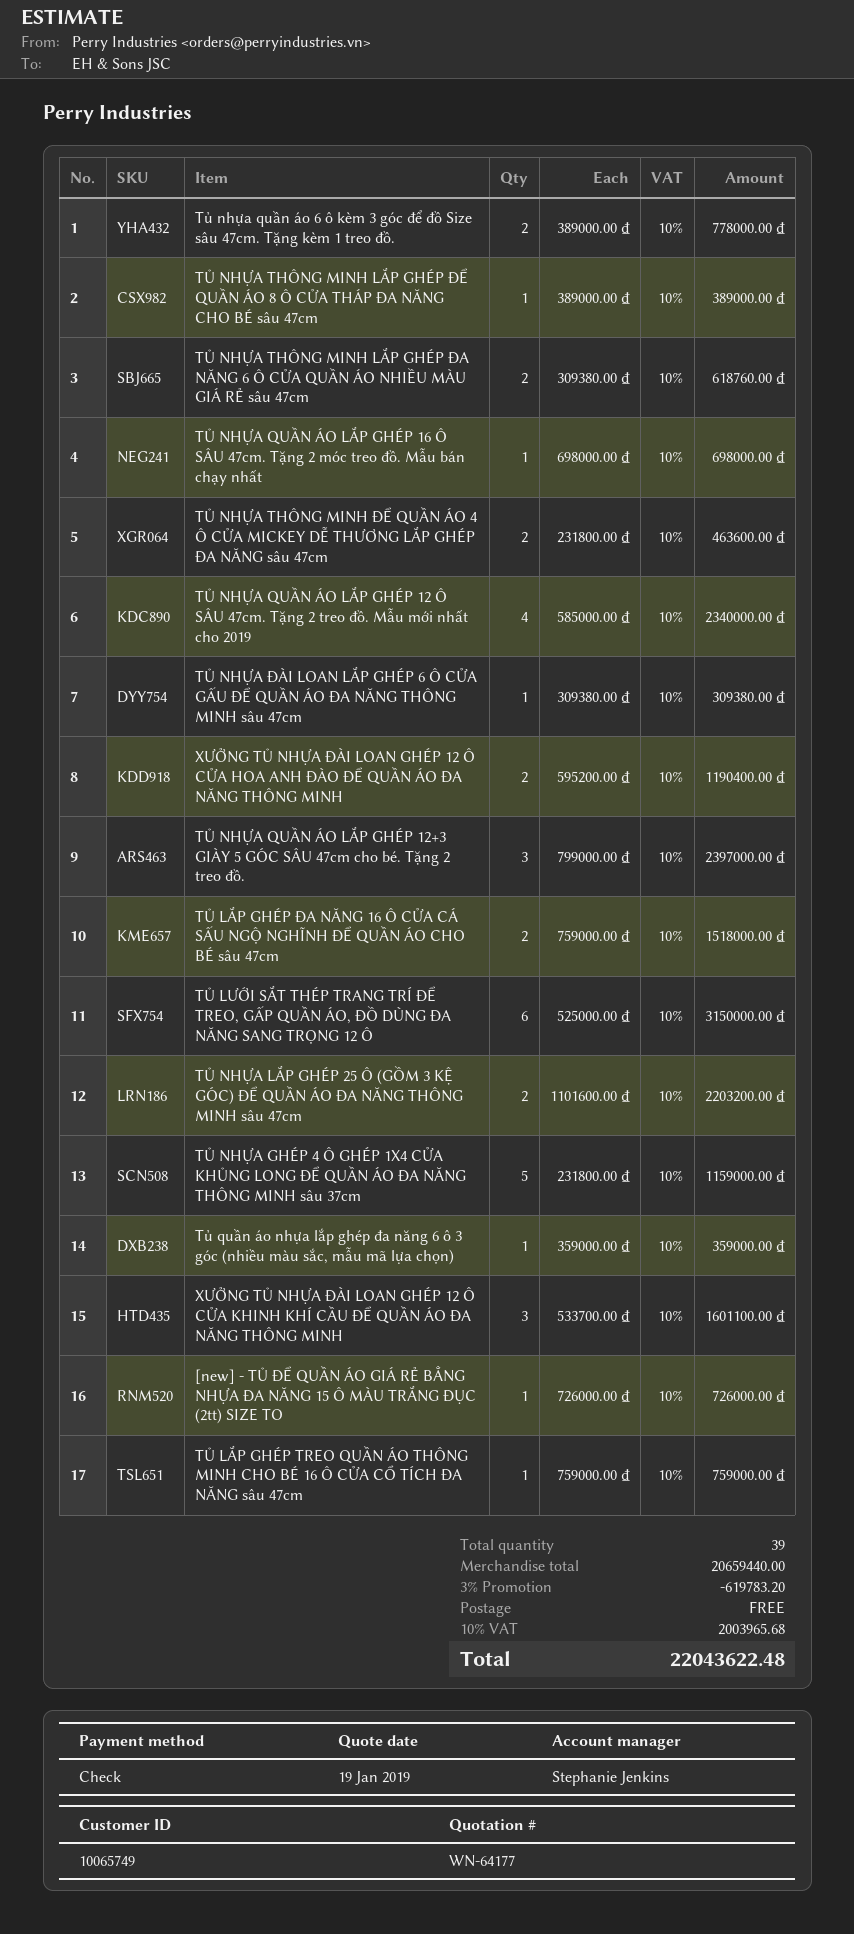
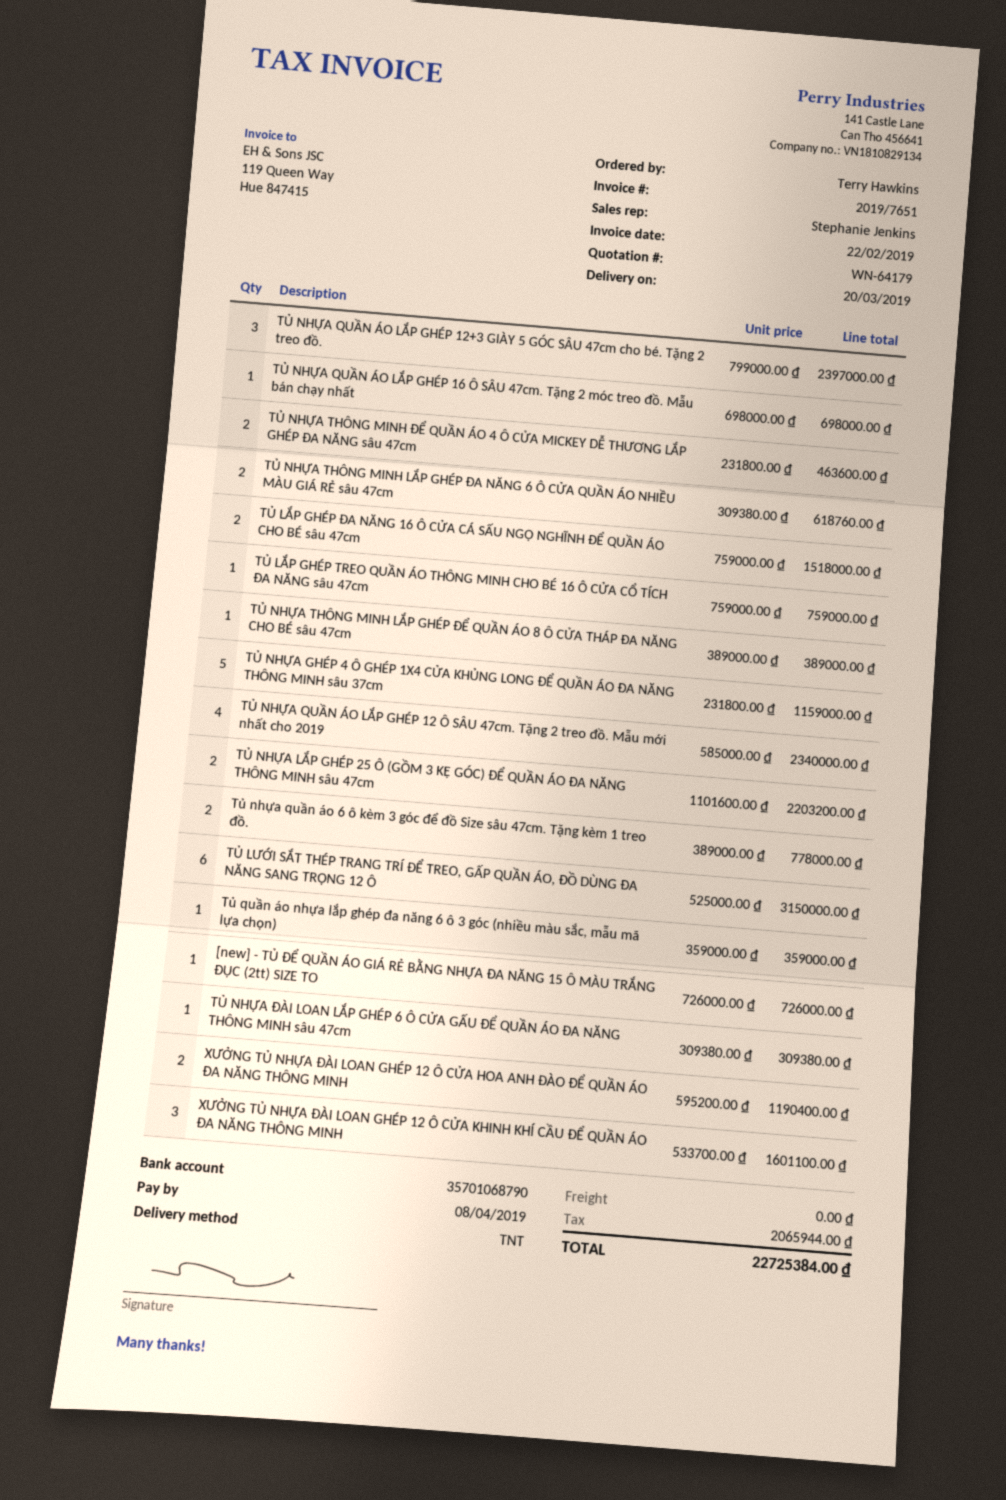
quote number: WN-64177 -> WN-64179
discount: 3% = 619783.20 -> none
tax: 2003965.68 -> 2065944.00
total: 22043622.48 -> 22725384.00

